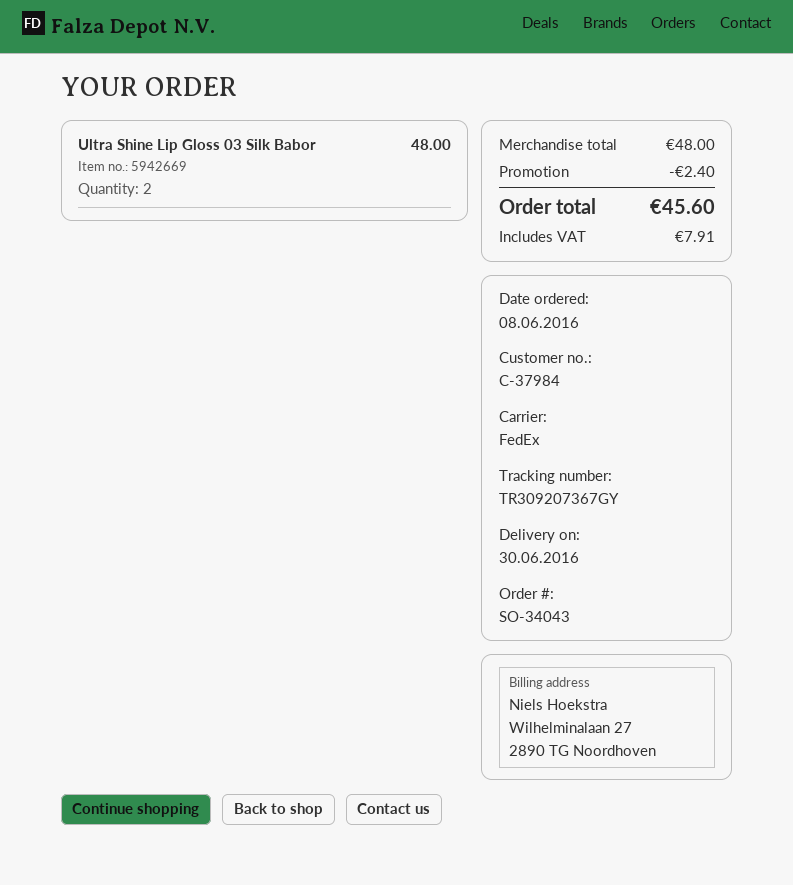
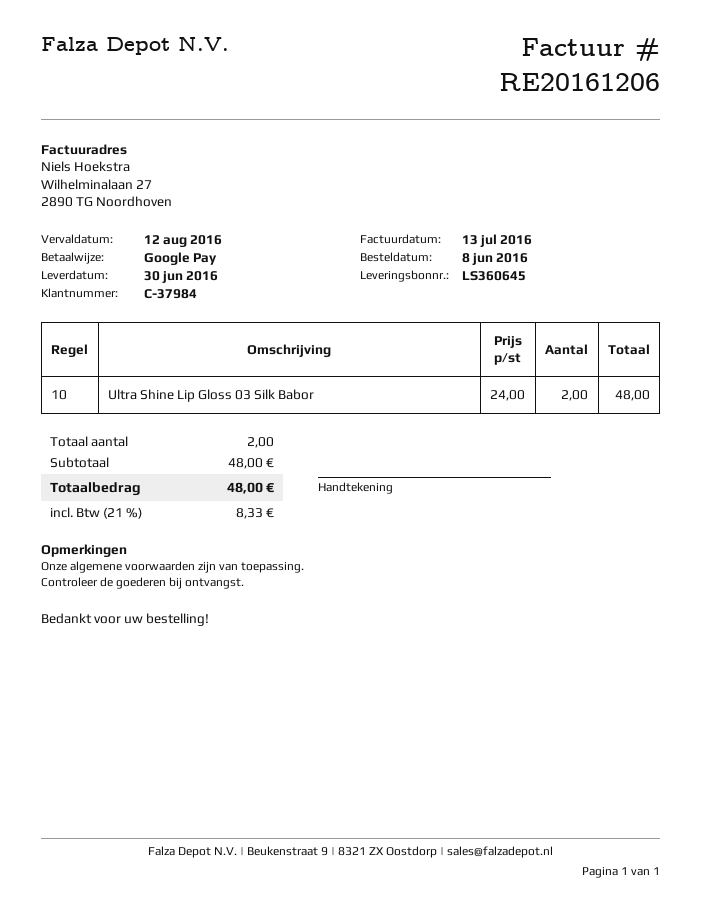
discount: 2.40 -> none
tax: 7.91 -> 8.33
total: 45.60 -> 48.00

